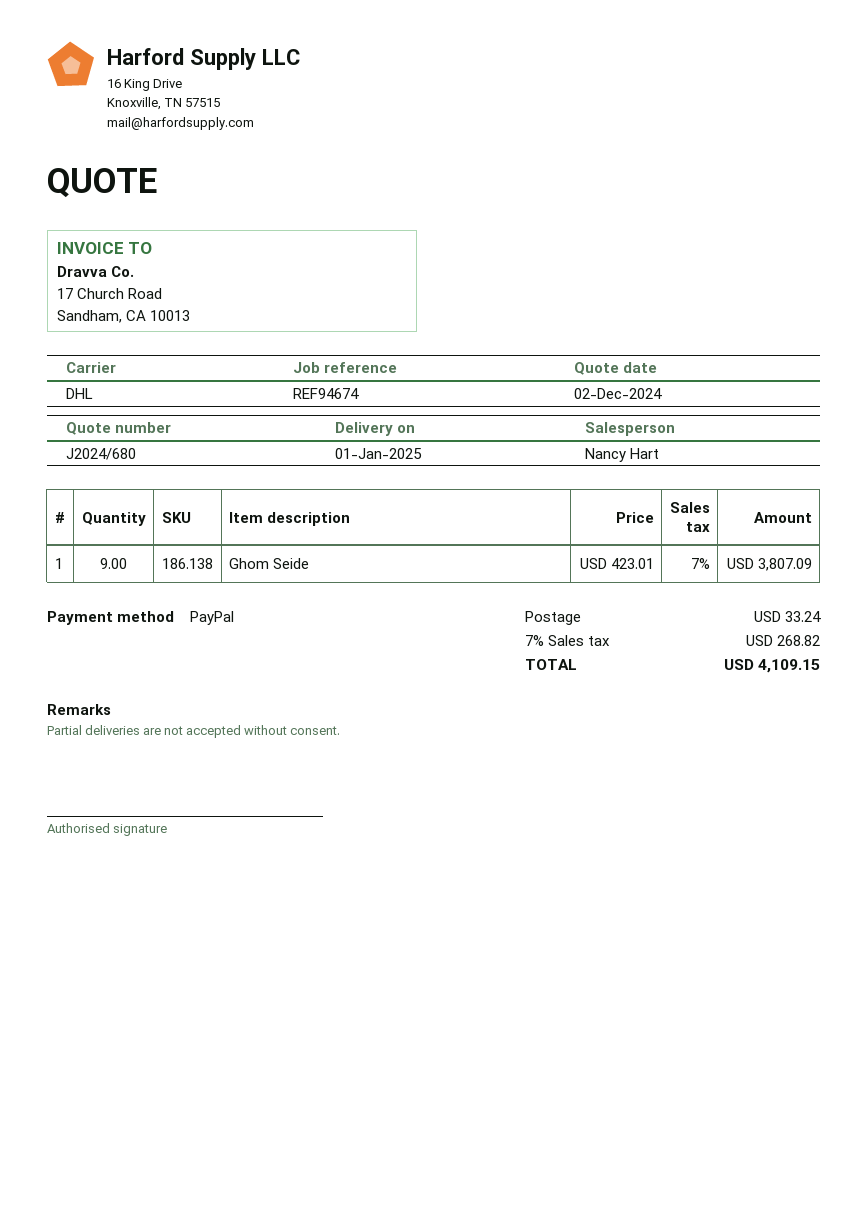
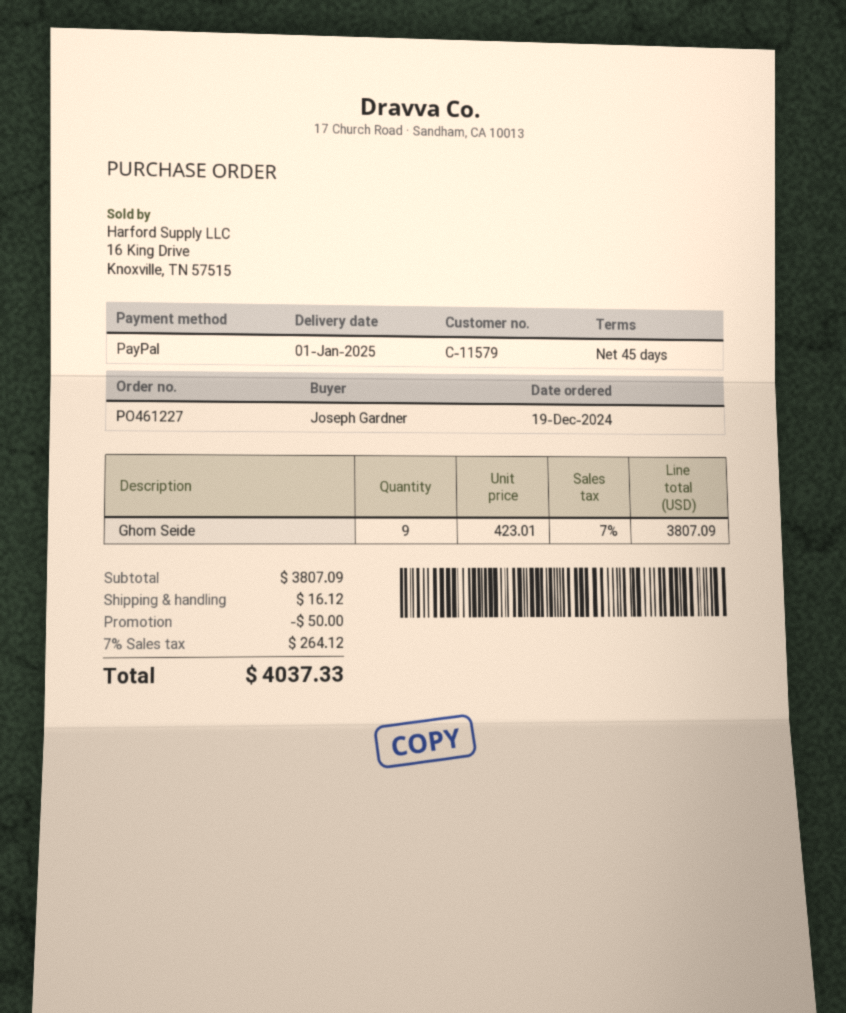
discount: none -> 50.00
shipping: 33.24 -> 16.12
tax: 7% = 268.82 -> 7% = 264.12
total: 4109.15 -> 4037.33

